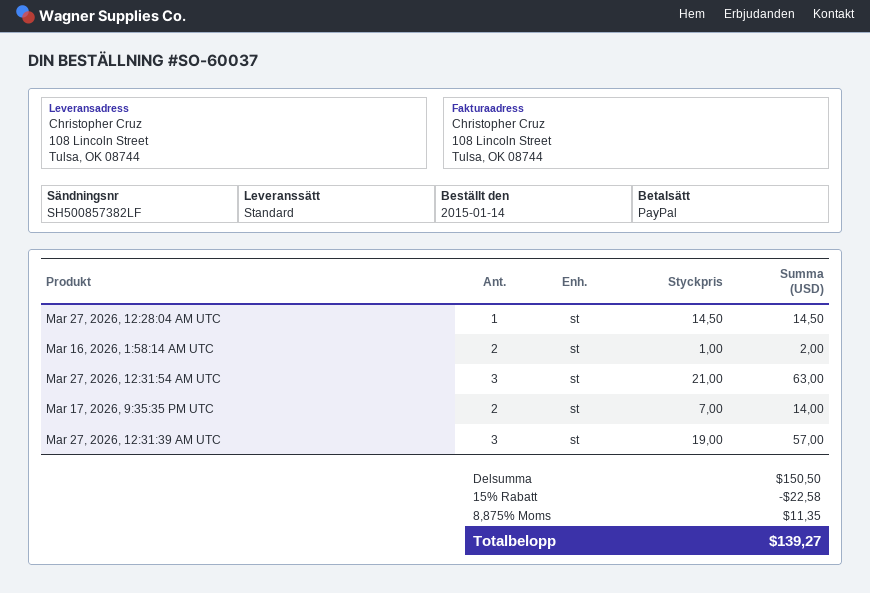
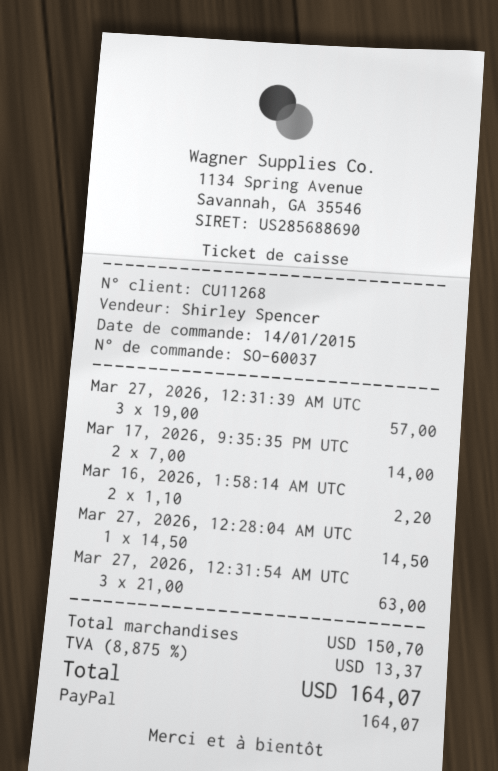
Mar 16, 2026, 1:58:14 AM UTC: 2 x 1.00 = 2.00 -> 2 x 1.10 = 2.20
subtotal: 150.50 -> 150.70
discount: 15% = 22.58 -> none
tax: 8.875% = 11.35 -> 8.875% = 13.37
total: 139.27 -> 164.07

